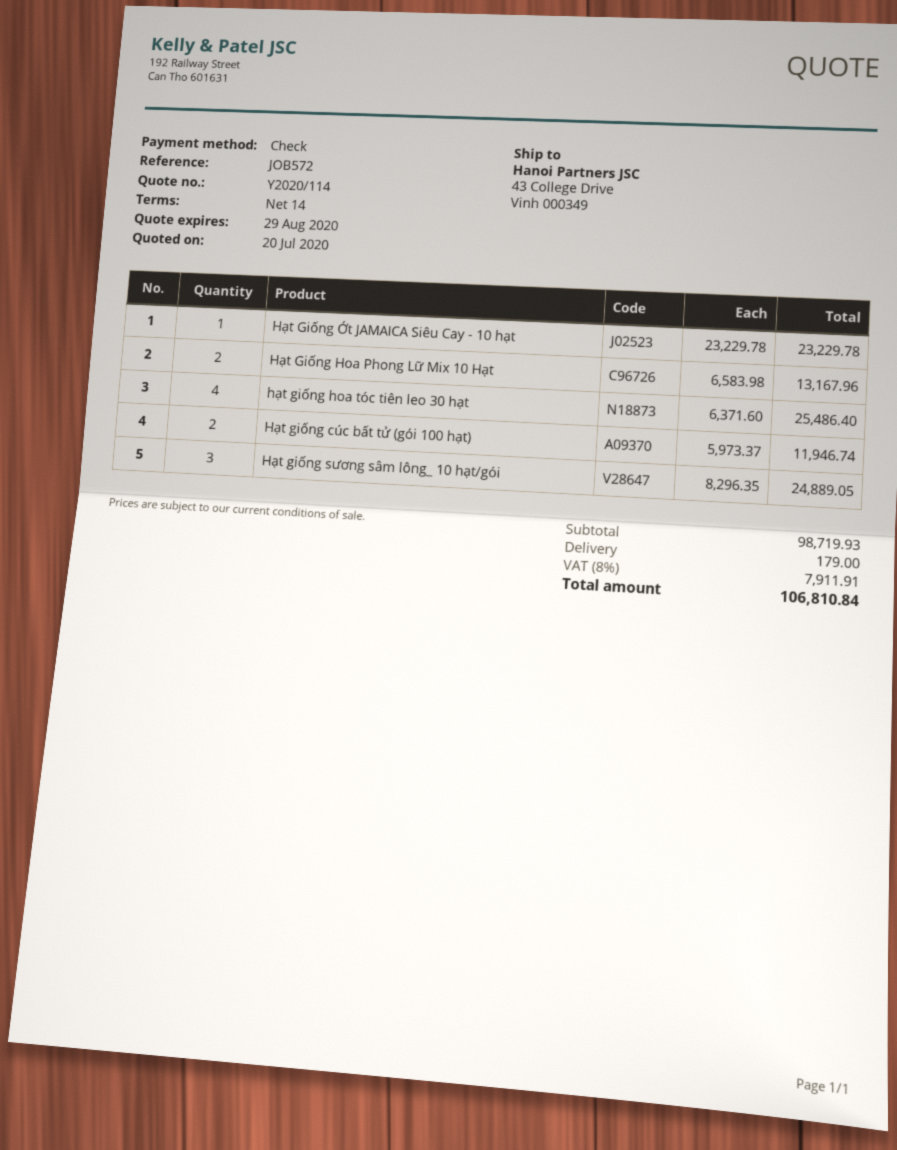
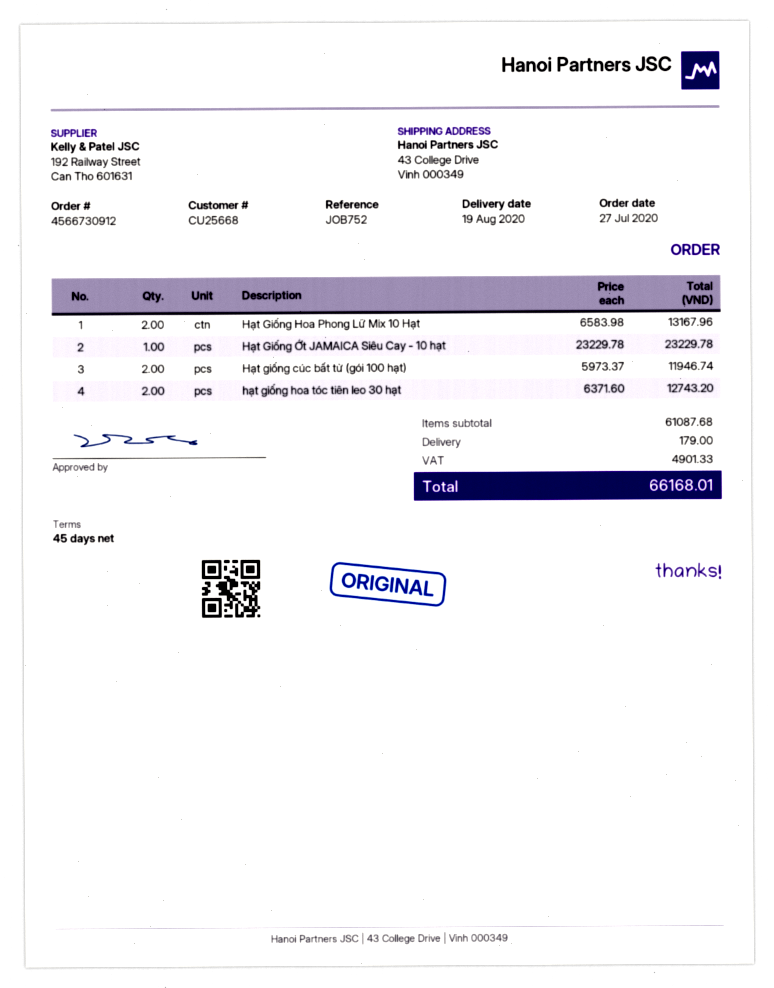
payment terms: 14 days -> 45 days
reference: JOB572 -> JOB752
hạt giống hoa tóc tiên leo 30 hạt: 4 x 6371.60 = 25486.40 -> 2 x 6371.60 = 12743.20
Hạt giống sương sâm lông_ 10 hạt/gói: 3 x 8296.35 = 24889.05 -> none
subtotal: 98719.93 -> 61087.68
tax: 7911.91 -> 4901.33
total: 106810.84 -> 66168.01

